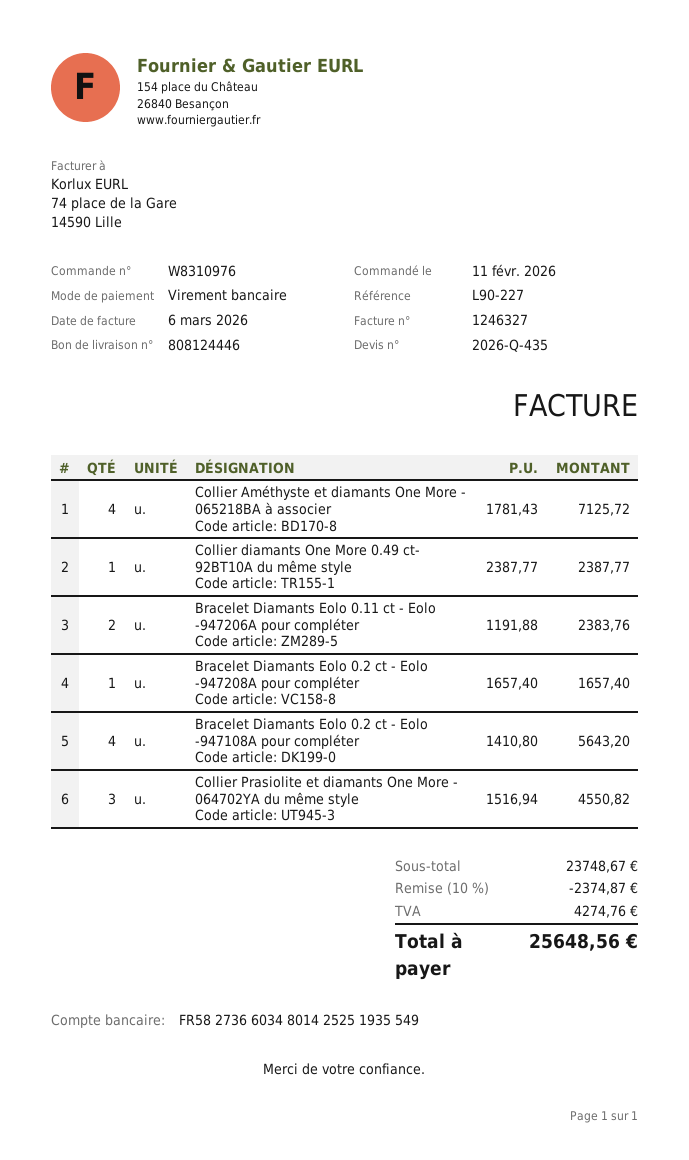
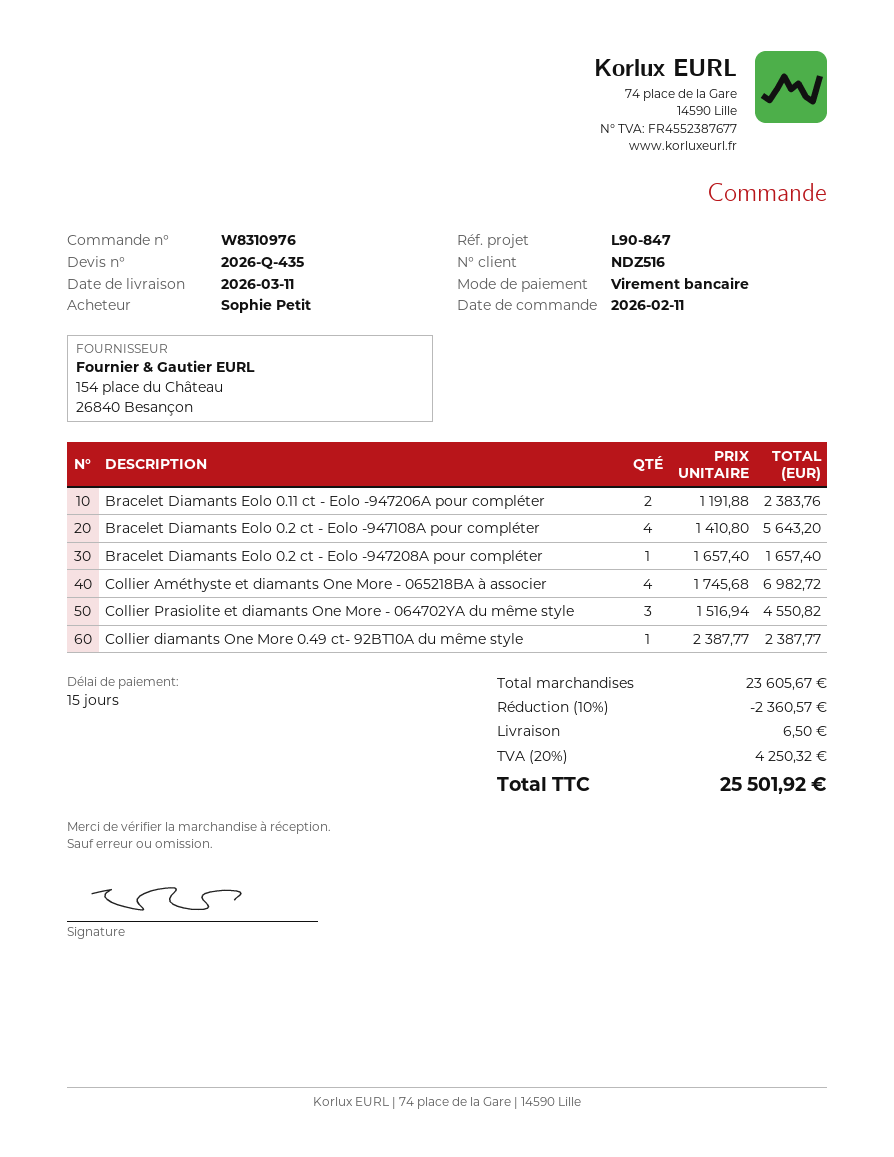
reference: L90-227 -> L90-847
Collier Améthyste et diamants One More - 065218BA à associer: 4 x 1781.43 = 7125.72 -> 4 x 1745.68 = 6982.72
subtotal: 23748.67 -> 23605.67
discount: 10% = 2374.87 -> 10% = 2360.57
shipping: none -> 6.50
tax: 4274.76 -> 4250.32
total: 25648.56 -> 25501.92

